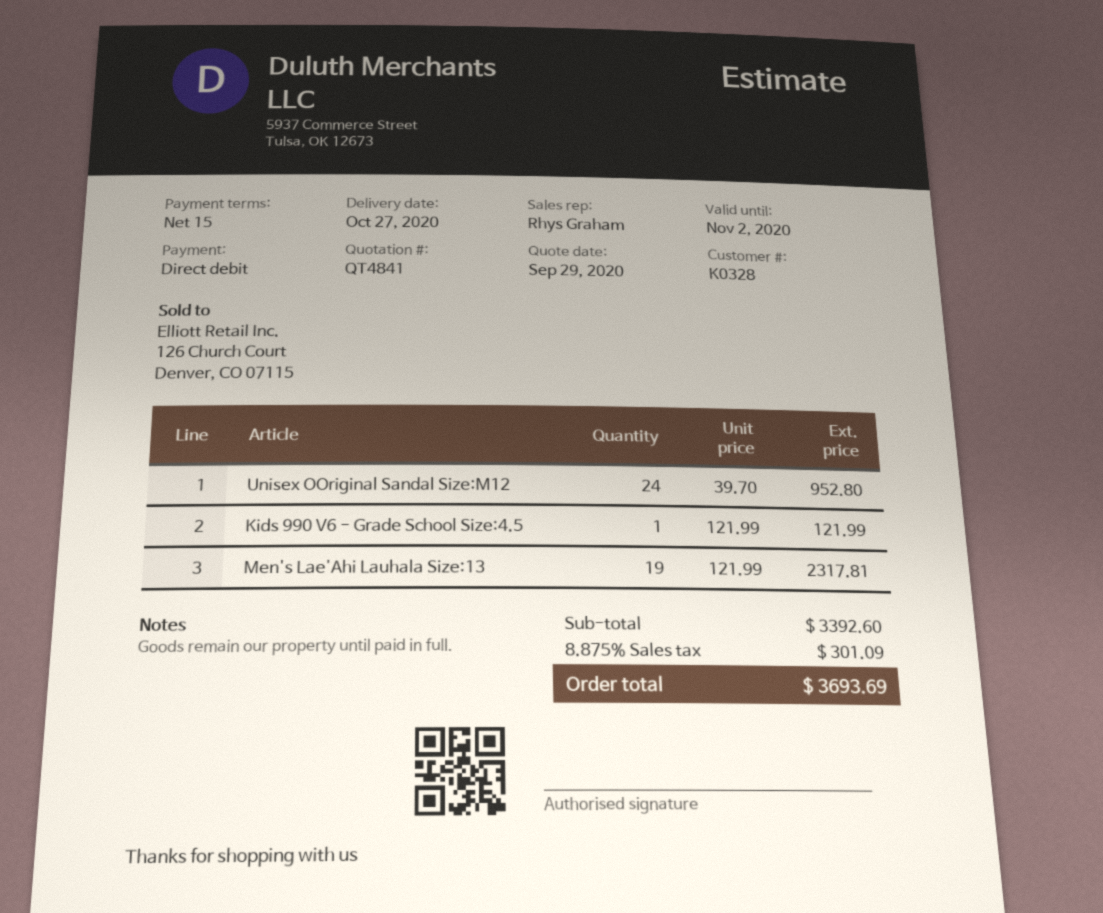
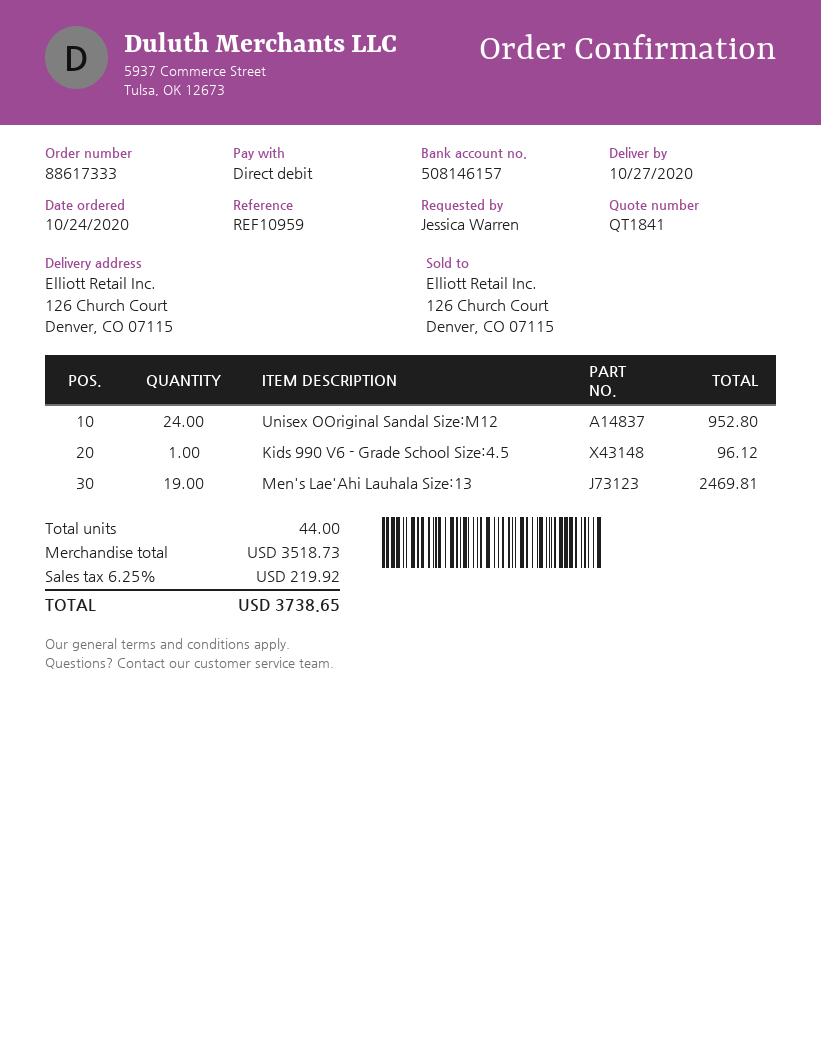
quote number: QT4841 -> QT1841
Kids 990 V6 - Grade School Size:4.5: 1 for 121.99 -> 1 for 96.12
Men's Lae'Ahi Lauhala Size:13: 19 for 2317.81 -> 19 for 2469.81
subtotal: 3392.60 -> 3518.73
tax: 8.875% = 301.09 -> 6.25% = 219.92
total: 3693.69 -> 3738.65

